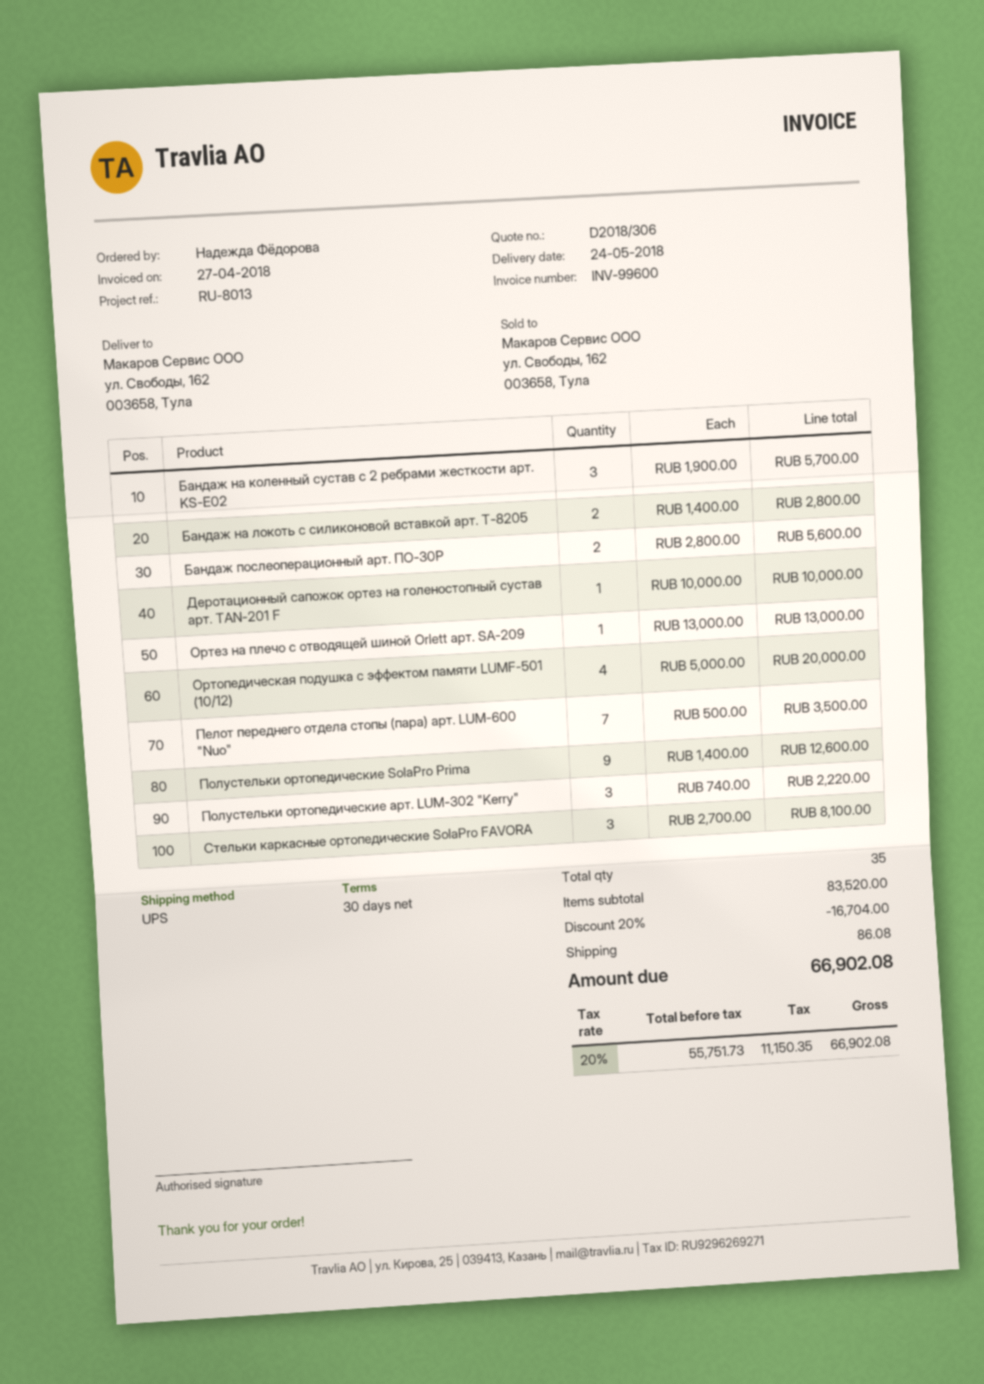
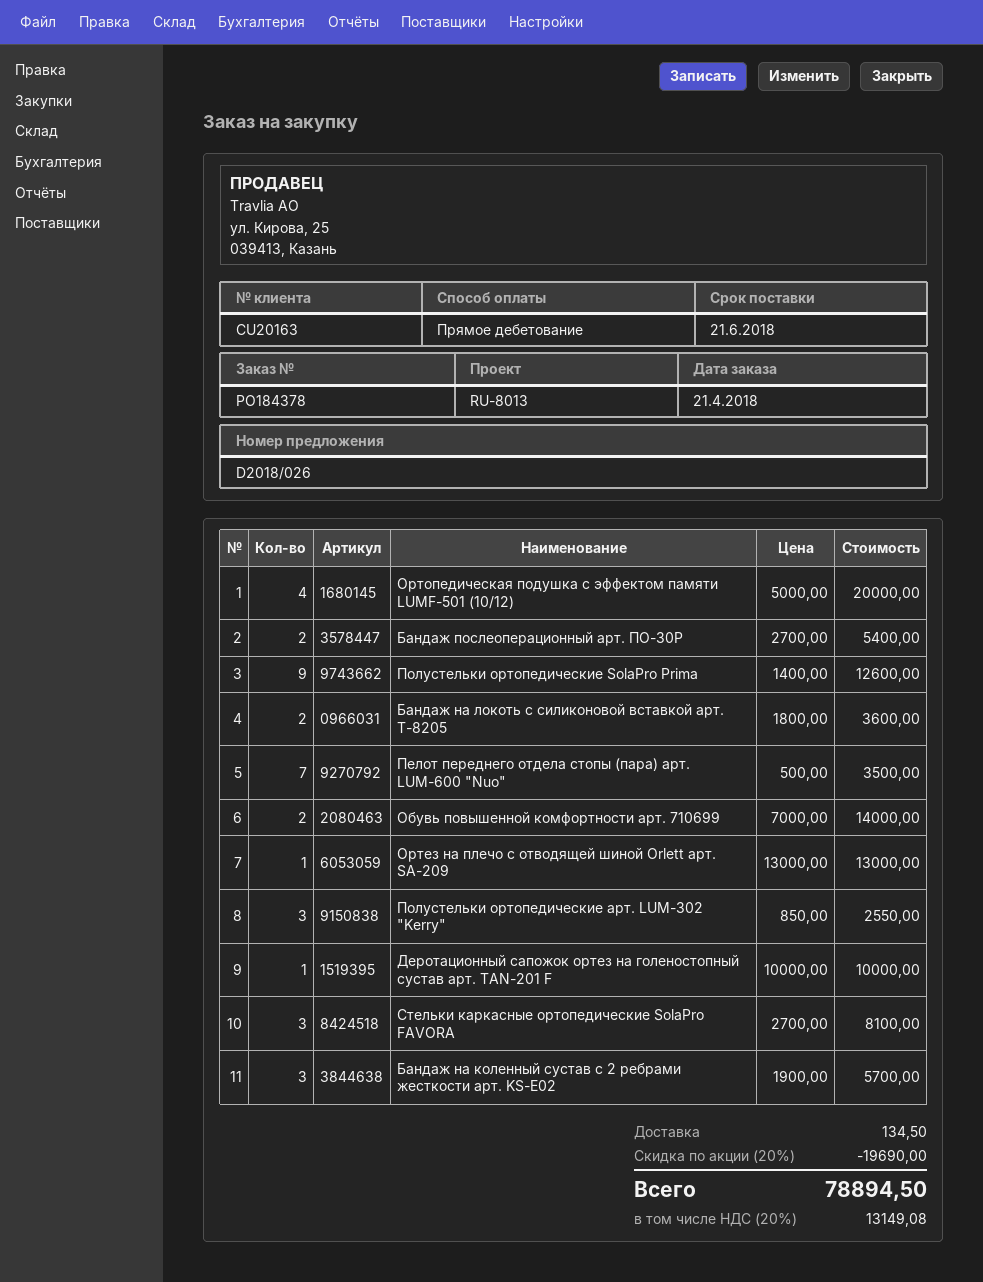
quote number: D2018/306 -> D2018/026
delivery date: 2018-05-24 -> 2018-06-21
Бандаж на локоть с силиконовой вставкой арт. T-8205: 2 x 1400.00 = 2800.00 -> 2 x 1800.00 = 3600.00
Бандаж послеоперационный арт. ПО-30Р: 2 x 2800.00 = 5600.00 -> 2 x 2700.00 = 5400.00
Полустельки ортопедические арт. LUM-302 "Kerry": 3 x 740.00 = 2220.00 -> 3 x 850.00 = 2550.00
Обувь повышенной комфортности арт. 710699: none -> 2 x 7000.00 = 14000.00
discount: 20% = 16704.00 -> 20% = 19690.00
shipping: 86.08 -> 134.50
tax: 20% = 11150.35 -> 20% = 13149.08
total: 66902.08 -> 78894.50

